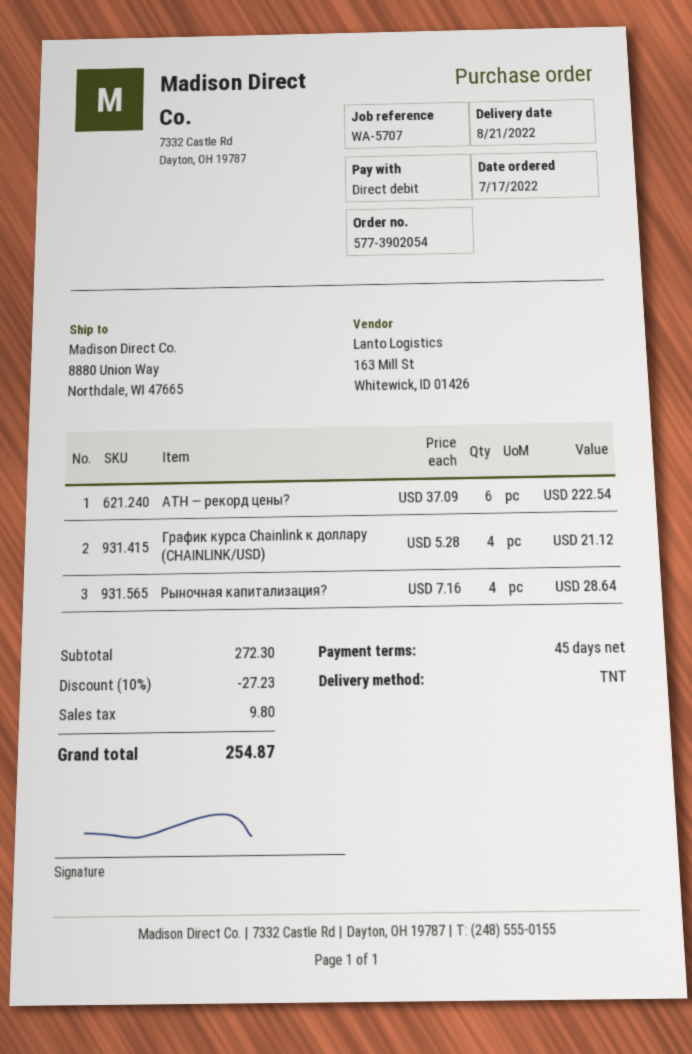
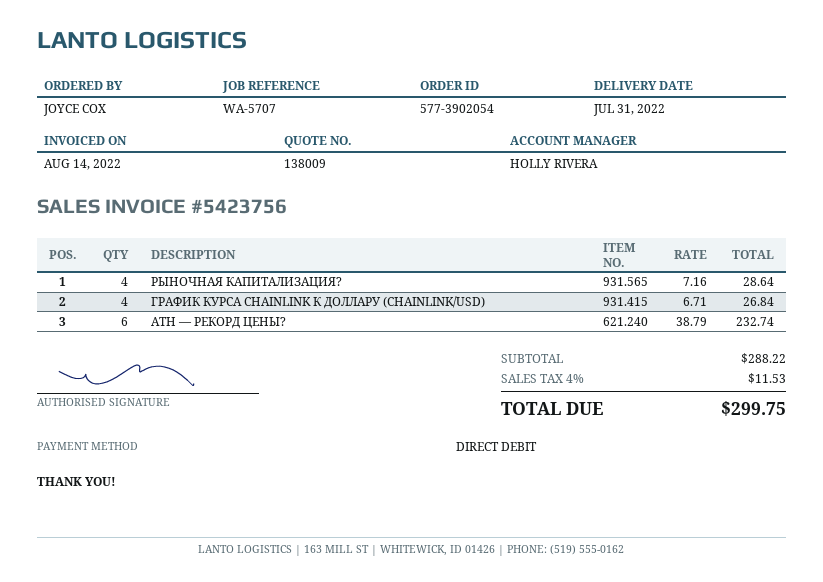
delivery date: 2022-08-21 -> 2022-07-31
ATH — рекорд цены?: 6 x 37.09 = 222.54 -> 6 x 38.79 = 232.74
График курса Chainlink к доллару (CHAINLINK/USD): 4 x 5.28 = 21.12 -> 4 x 6.71 = 26.84
subtotal: 272.30 -> 288.22
discount: 10% = 27.23 -> none
tax: 9.80 -> 11.53
total: 254.87 -> 299.75

